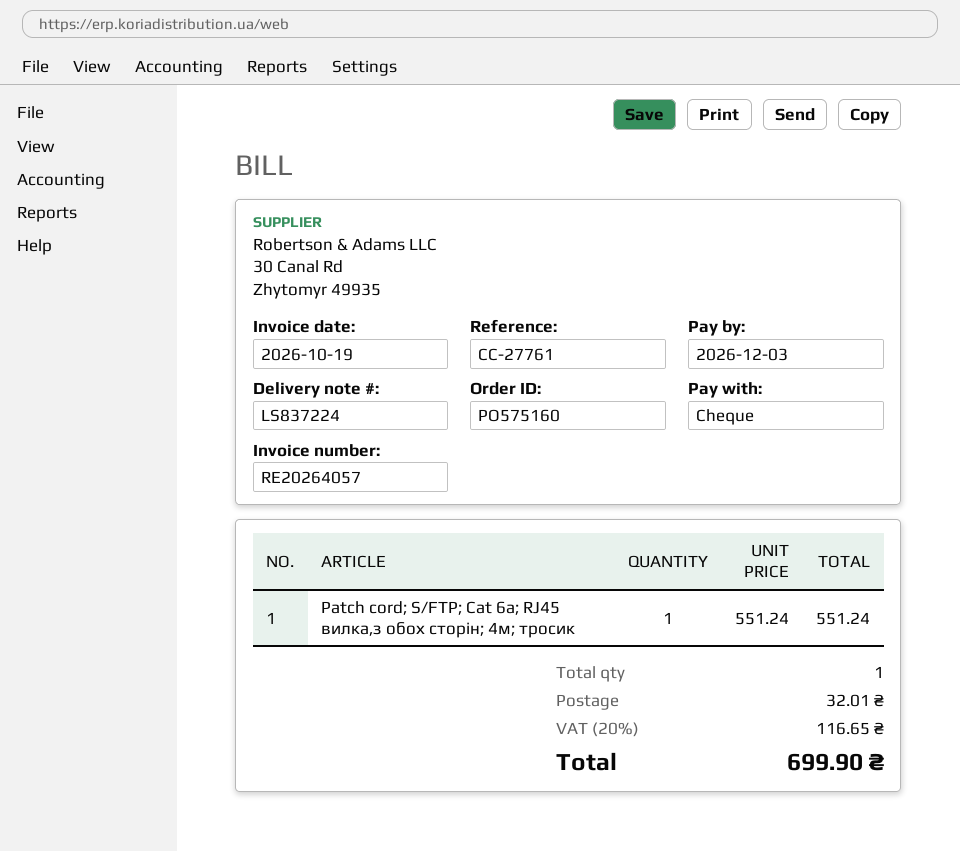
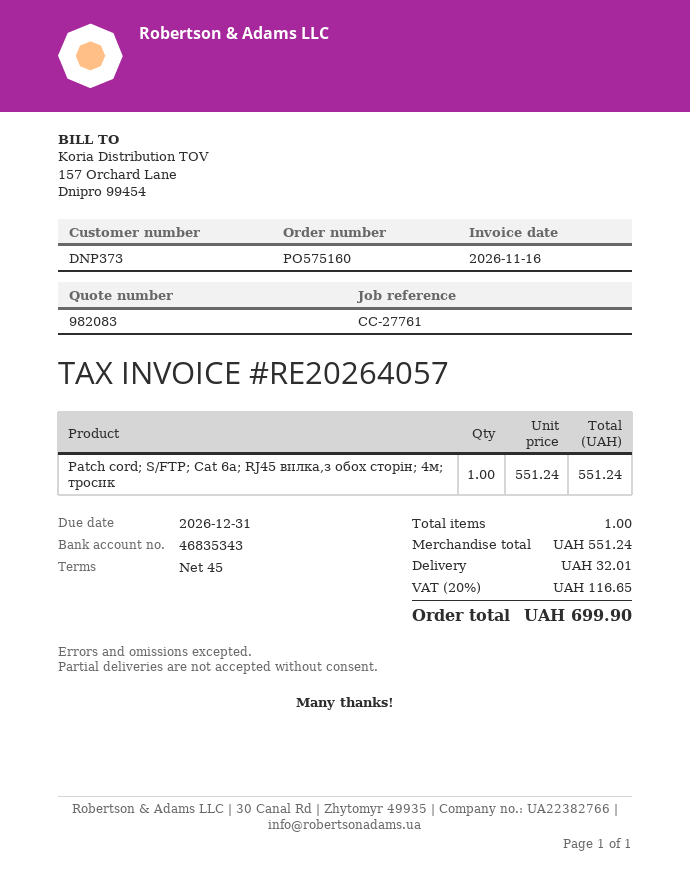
invoice date: 2026-10-19 -> 2026-11-16
due date: 2026-12-03 -> 2026-12-31

